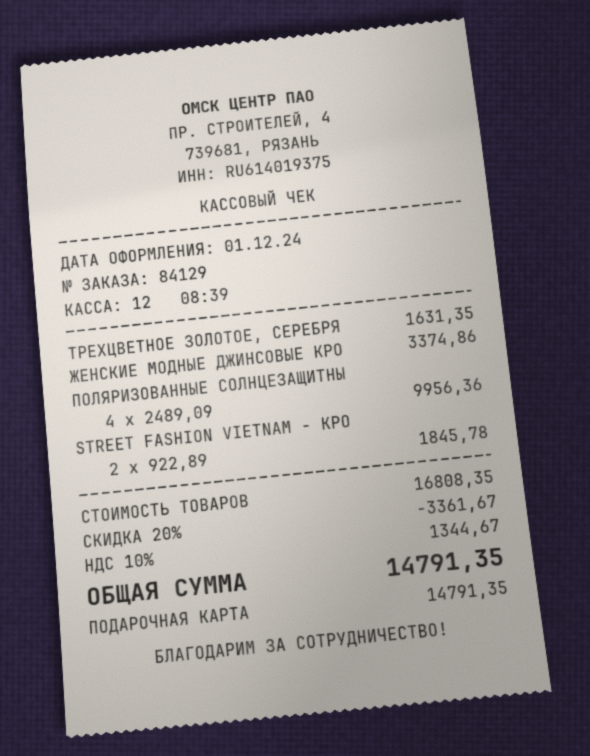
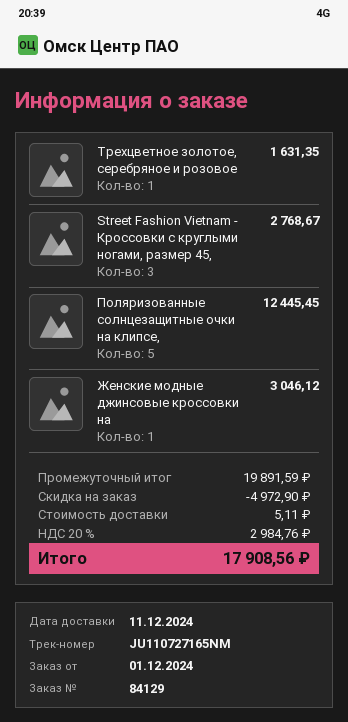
ЖЕНСКИЕ МОДНЫЕ ДЖИНСОВЫЕ КРО: 1 for 3374.86 -> 1 for 3046.12
ПОЛЯРИЗОВАННЫЕ СОЛНЦЕЗАЩИТНЫ: 4 for 9956.36 -> 5 for 12445.45
STREET FASHION VIETNAM - КРО: 2 for 1845.78 -> 3 for 2768.67
subtotal: 16808.35 -> 19891.59
discount: 3361.67 -> 4972.90
shipping: none -> 5.11
tax: 10% = 1344.67 -> 20% = 2984.76
total: 14791.35 -> 17908.56

